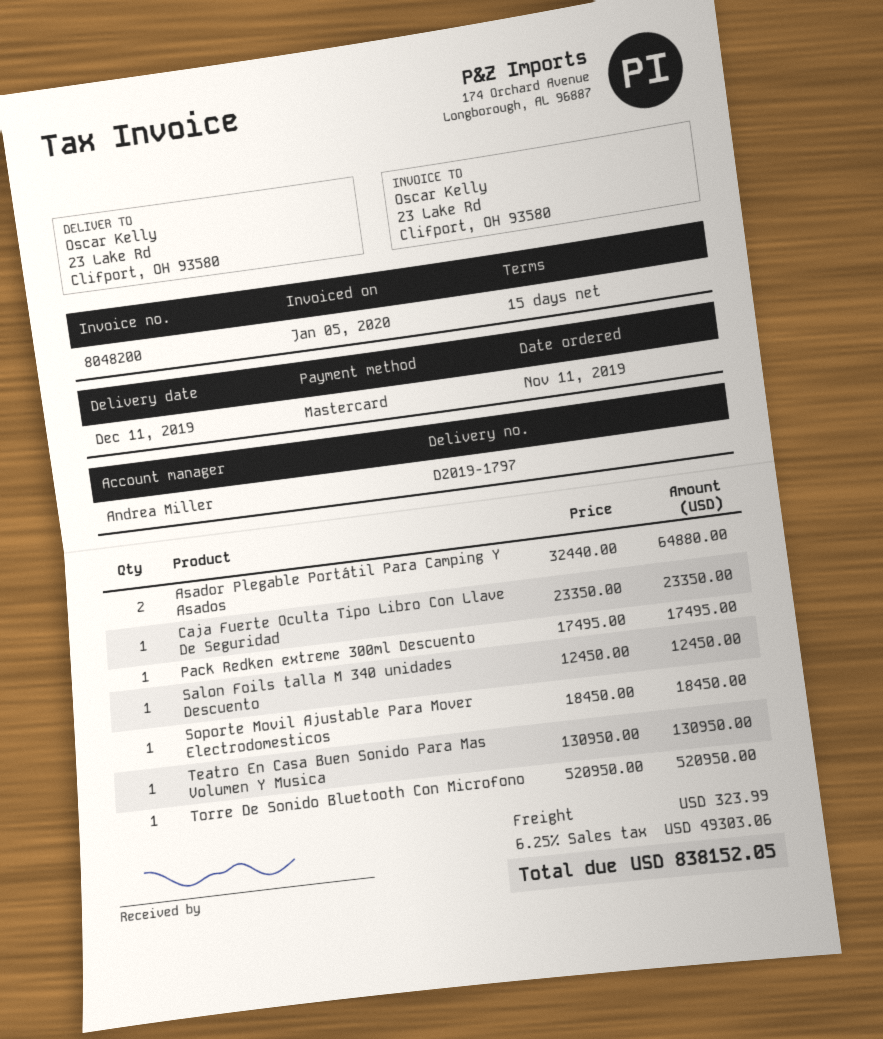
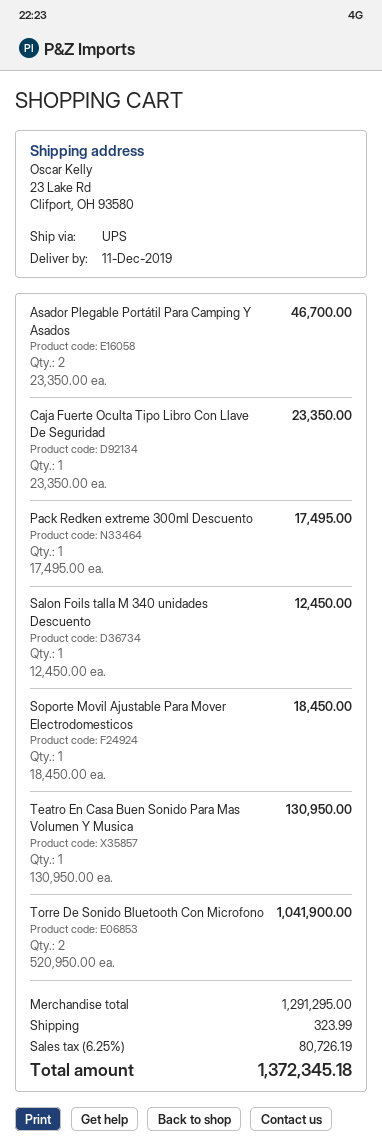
Asador Plegable Portátil Para Camping Y Asados: 2 x 32440.00 = 64880.00 -> 2 x 23350.00 = 46700.00
Torre De Sonido Bluetooth Con Microfono: 1 x 520950.00 = 520950.00 -> 2 x 520950.00 = 1041900.00
tax: 6.25% = 49303.06 -> 6.25% = 80726.19
total: 838152.05 -> 1372345.18

